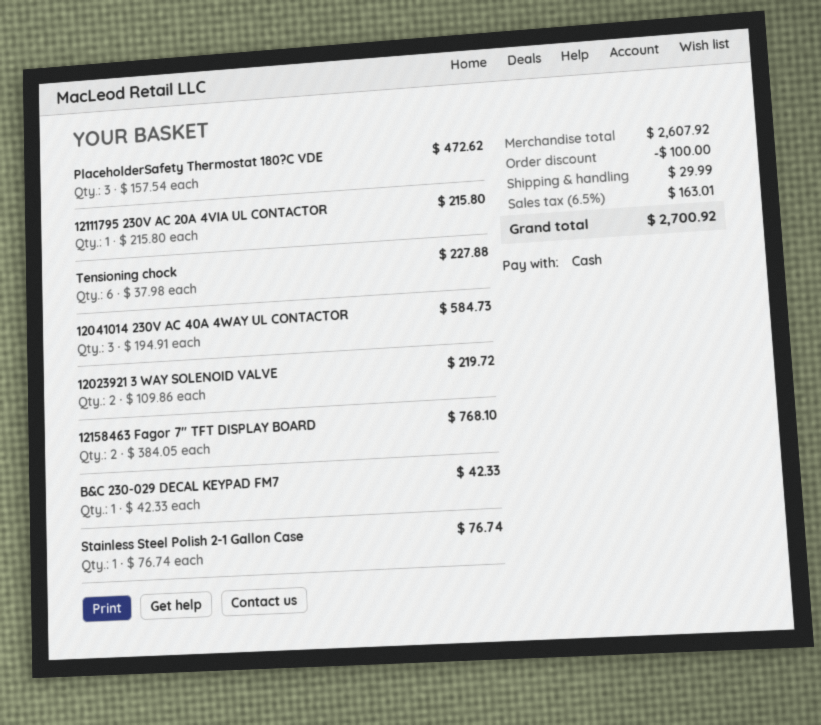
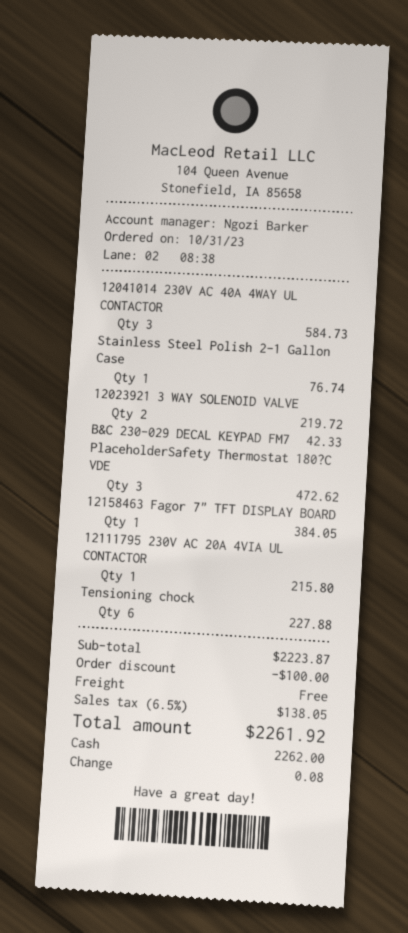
12158463 Fagor 7" TFT DISPLAY BOARD: 2 for 768.10 -> 1 for 384.05
subtotal: 2607.92 -> 2223.87
shipping: 29.99 -> 0.00
tax: 6.5% = 163.01 -> 6.5% = 138.05
total: 2700.92 -> 2261.92

